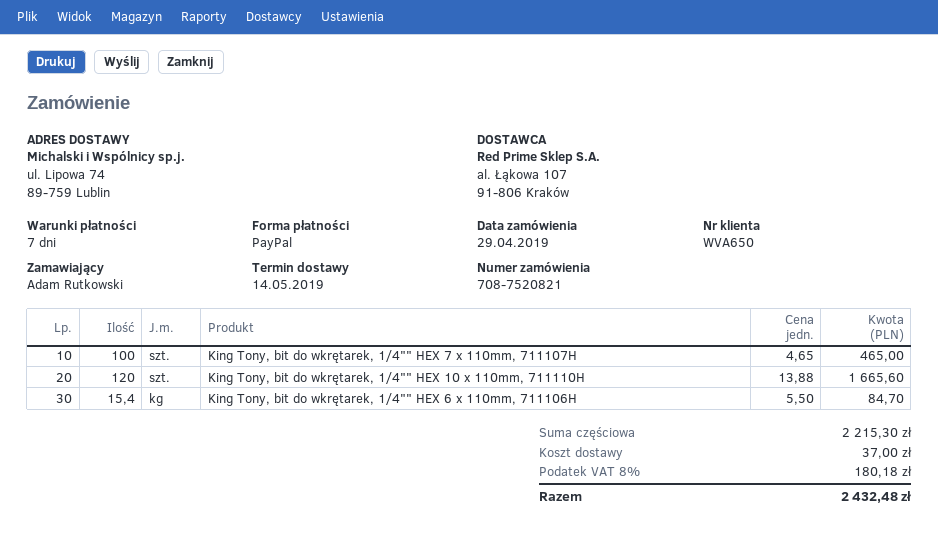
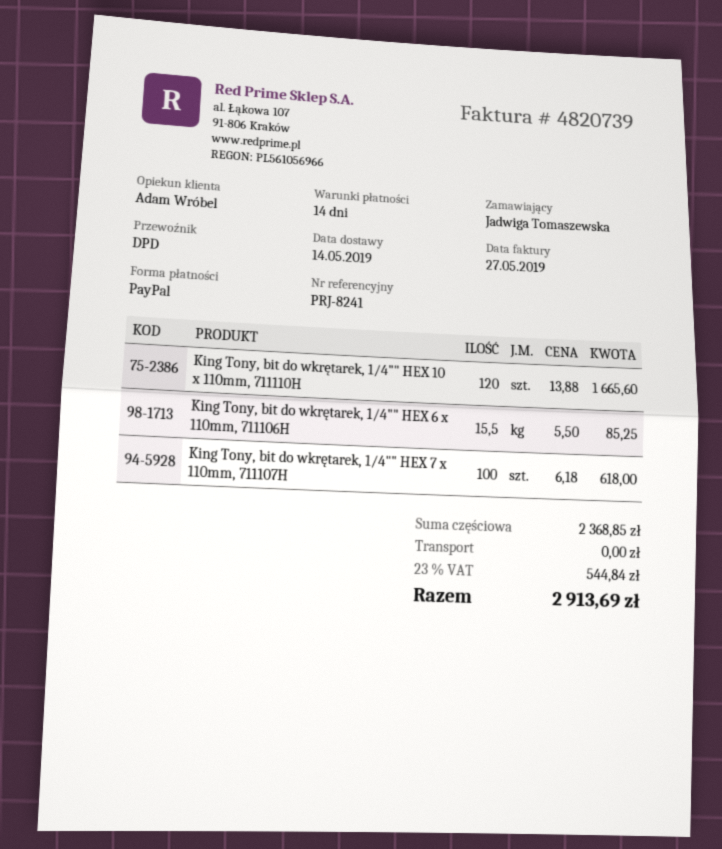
payment terms: 7 days -> 14 days
ordered by: Adam Rutkowski -> Jadwiga Tomaszewska
King Tony, bit do wkrętarek, 1/4"" HEX 7 x 110mm, 711107H: 100 x 4.65 = 465.00 -> 100 x 6.18 = 618.00
King Tony, bit do wkrętarek, 1/4"" HEX 6 x 110mm, 711106H: 15.4 x 5.50 = 84.70 -> 15.5 x 5.50 = 85.25
subtotal: 2215.30 -> 2368.85
shipping: 37.00 -> 0.00
tax: 8% = 180.18 -> 23% = 544.84
total: 2432.48 -> 2913.69

